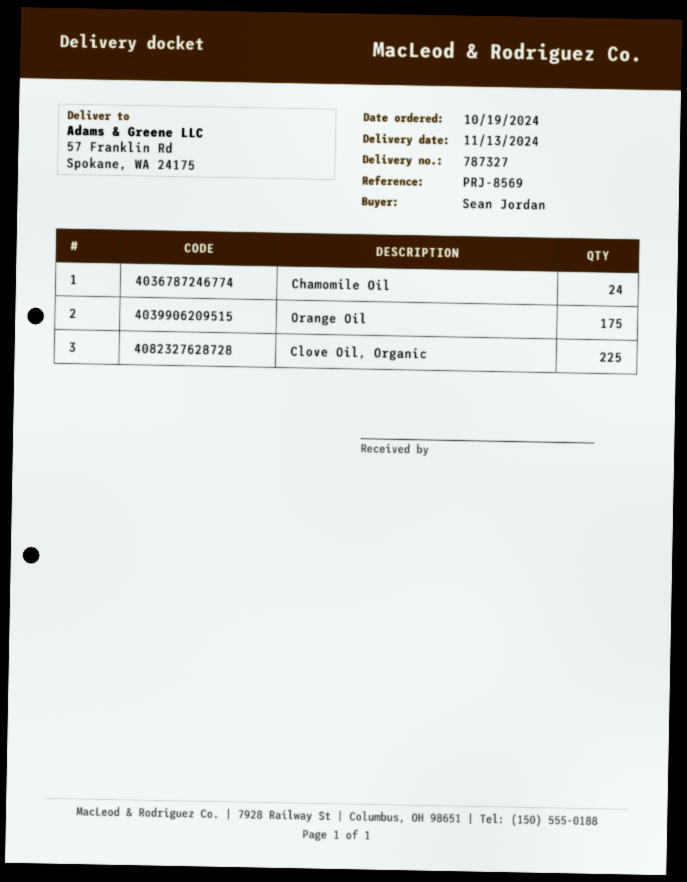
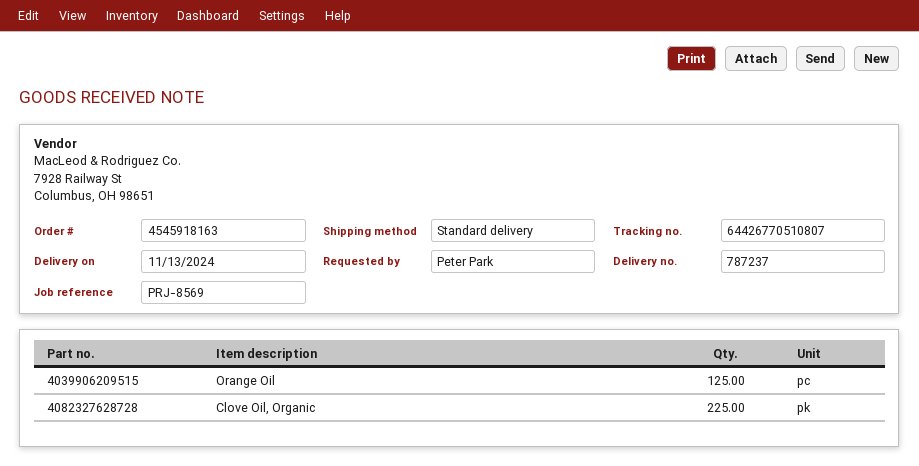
delivery note number: 787327 -> 787237
ordered by: Sean Jordan -> Peter Park
Chamomile Oil: 24 -> none
Orange Oil: 175 -> 125

